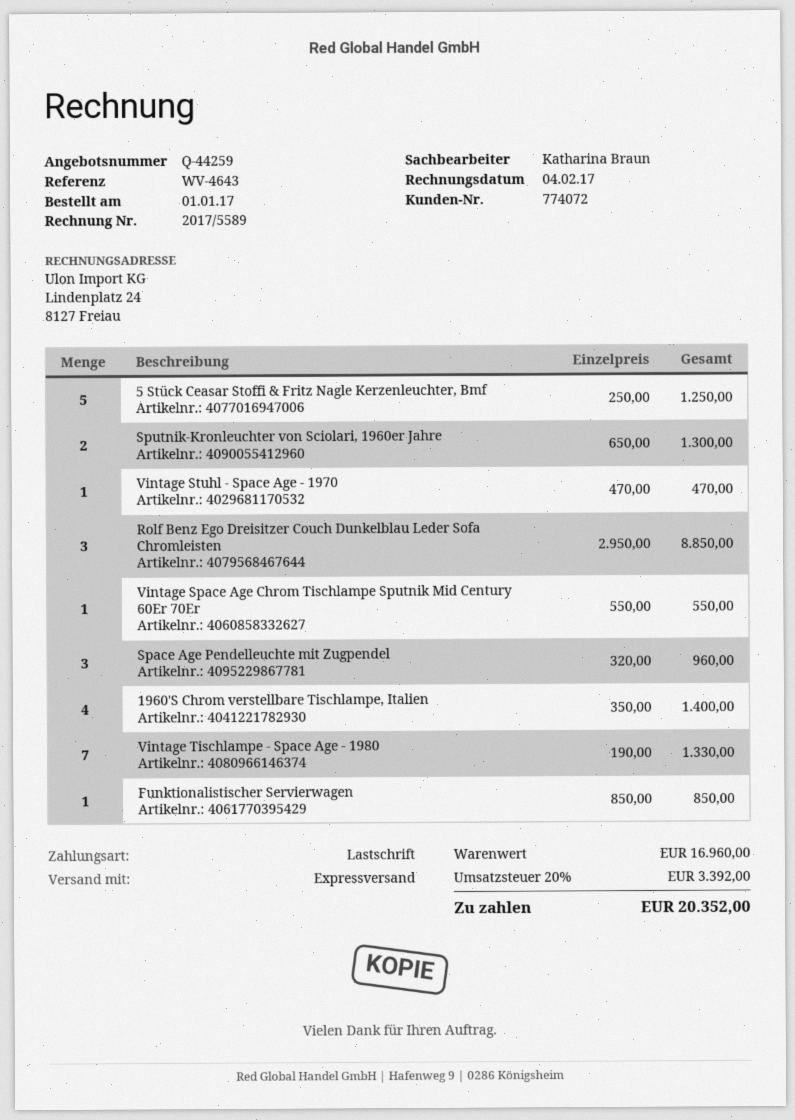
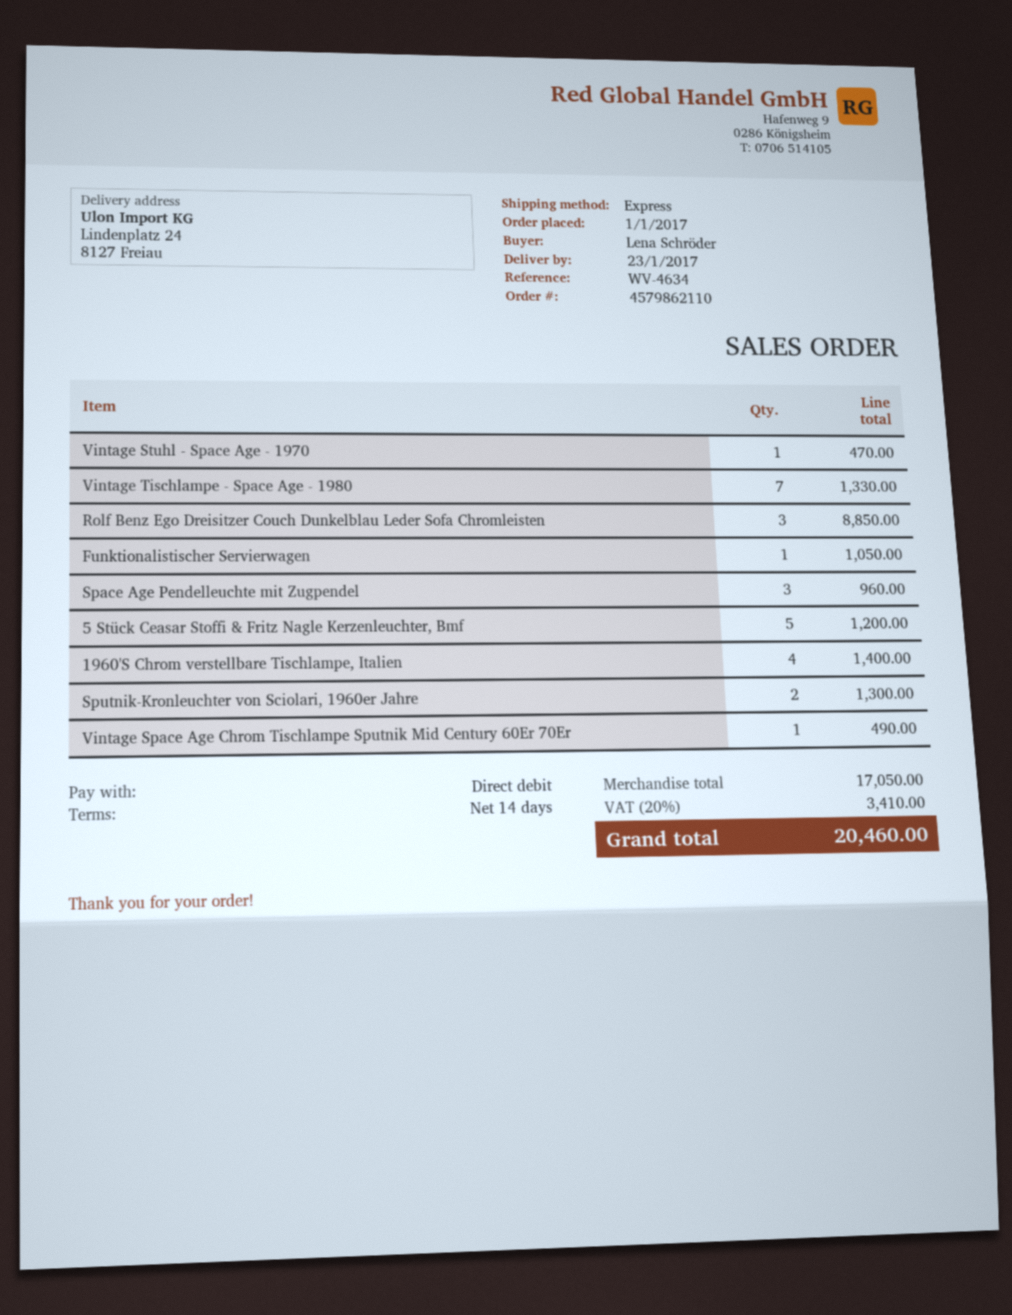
reference: WV-4643 -> WV-4634
5 Stück Ceasar Stoffi & Fritz Nagle Kerzenleuchter, Bmf: 5 for 1250.00 -> 5 for 1200.00
Vintage Space Age Chrom Tischlampe Sputnik Mid Century 60Er 70Er: 1 for 550.00 -> 1 for 490.00
Funktionalistischer Servierwagen: 1 for 850.00 -> 1 for 1050.00
subtotal: 16960.00 -> 17050.00
tax: 20% = 3392.00 -> 20% = 3410.00
total: 20352.00 -> 20460.00

